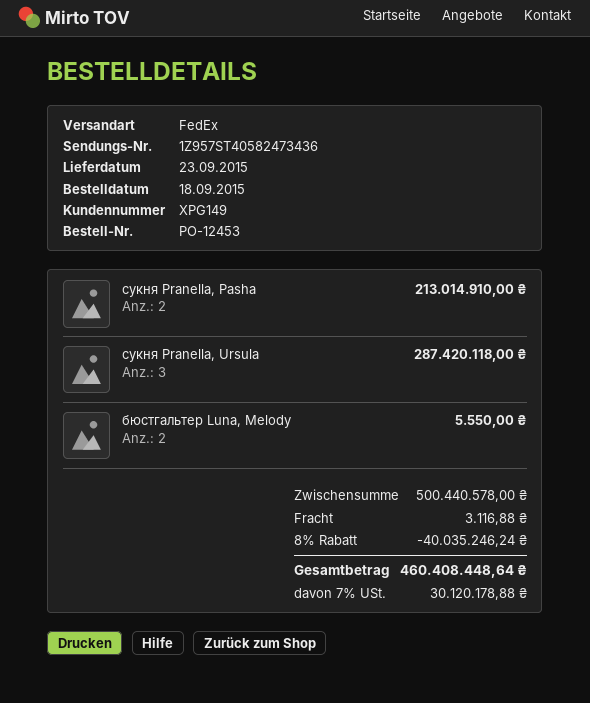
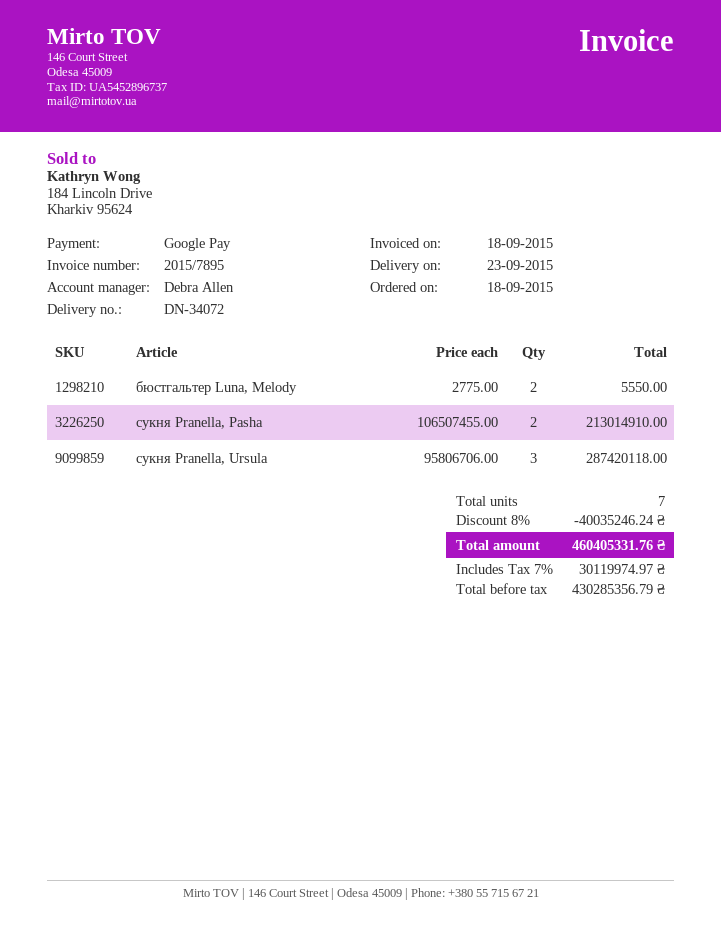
shipping: 3116.88 -> none
tax: 7% = 30120178.88 -> 7% = 30119974.97
total: 460408448.64 -> 460405331.76

